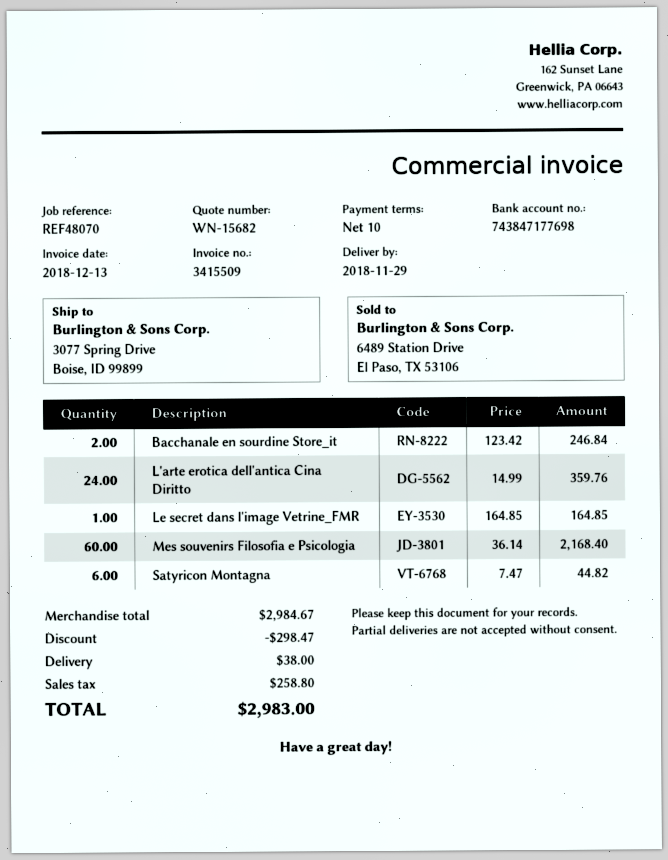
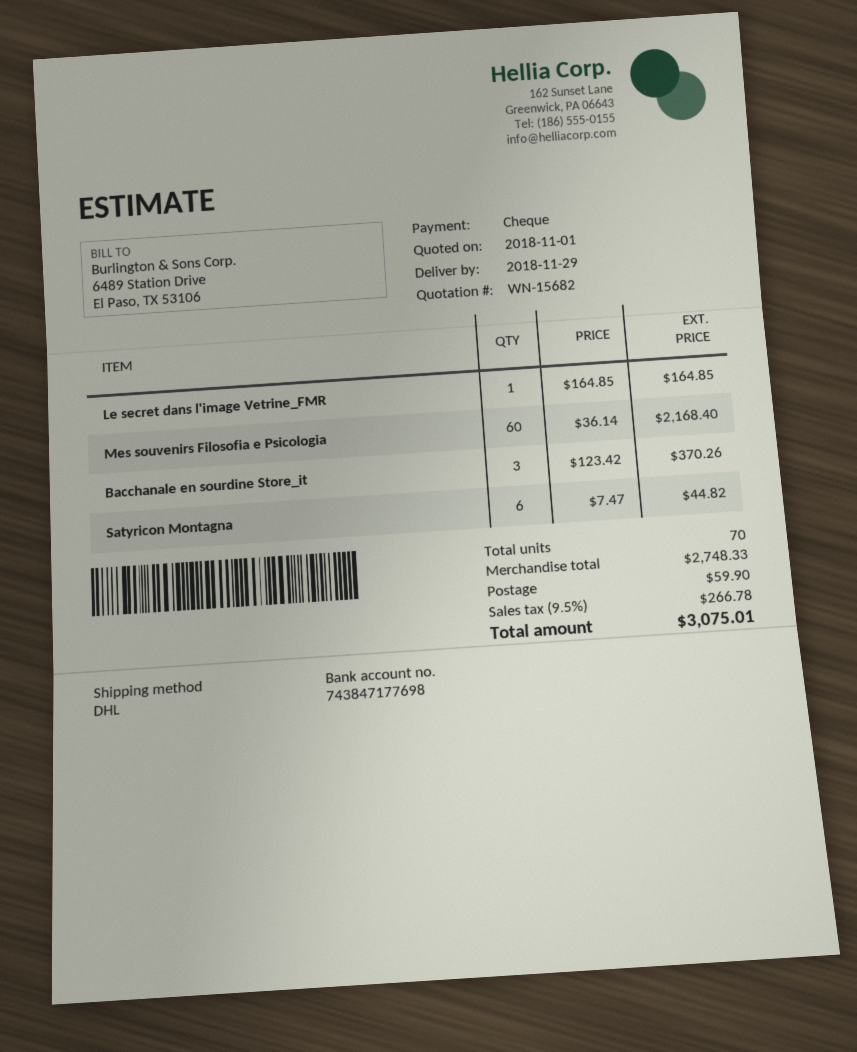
Bacchanale en sourdine Store_it: 2 x 123.42 = 246.84 -> 3 x 123.42 = 370.26
L'arte erotica dell'antica Cina Diritto: 24 x 14.99 = 359.76 -> none
subtotal: 2984.67 -> 2748.33
discount: 298.47 -> none
shipping: 38.00 -> 59.90
tax: 258.80 -> 266.78
total: 2983.00 -> 3075.01

